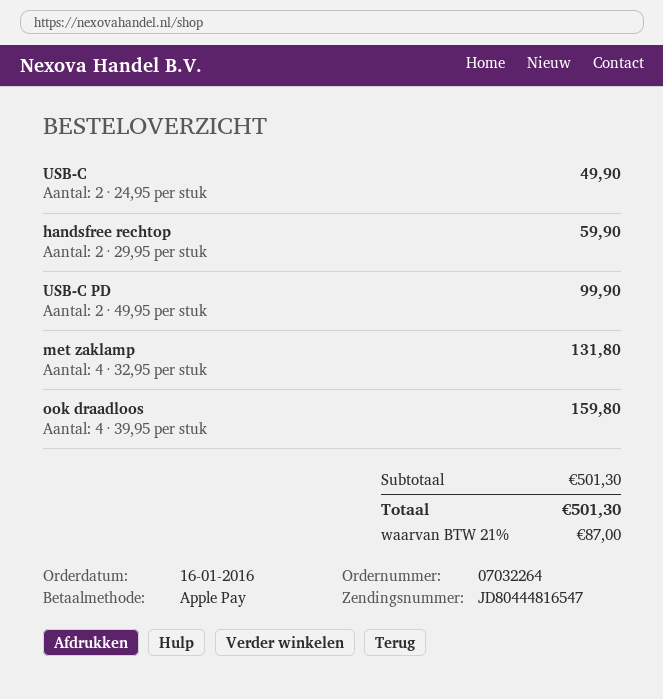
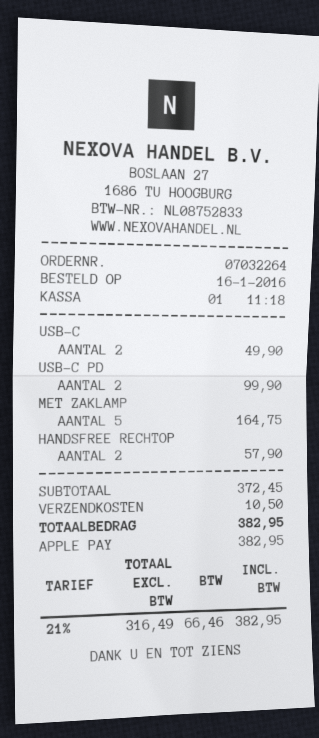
handsfree rechtop: 2 for 59.90 -> 2 for 57.90
met zaklamp: 4 for 131.80 -> 5 for 164.75
ook draadloos: 4 for 159.80 -> none
subtotal: 501.30 -> 372.45
shipping: none -> 10.50
tax: 21% = 87.00 -> 21% = 66.46
total: 501.30 -> 382.95

